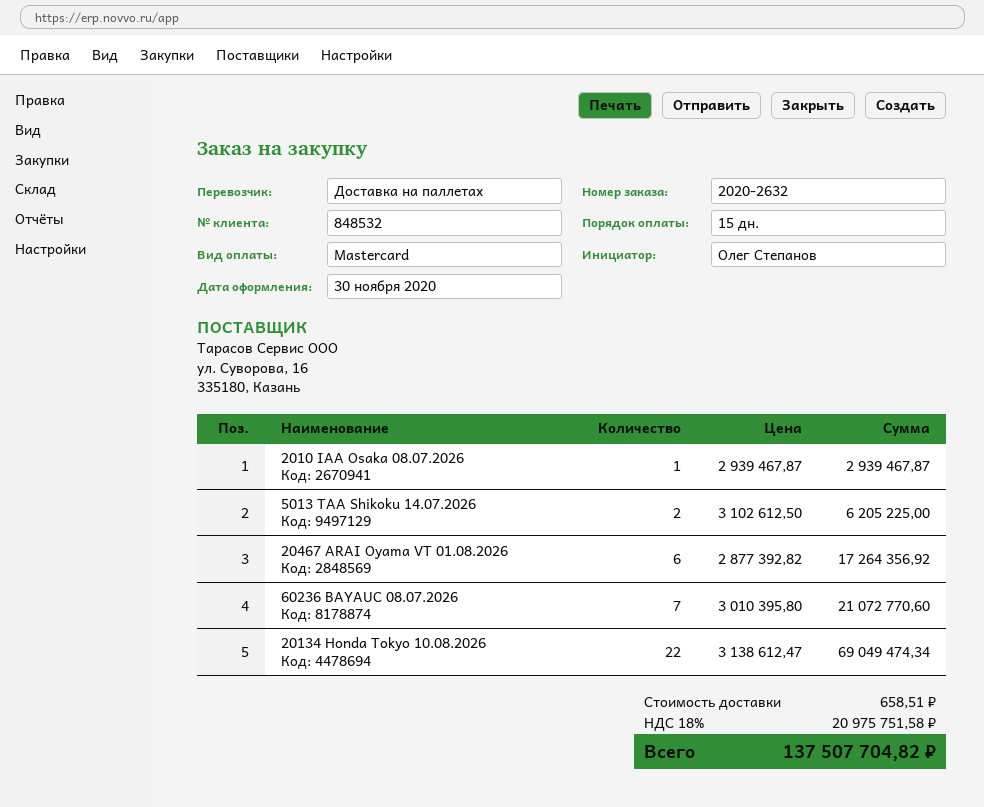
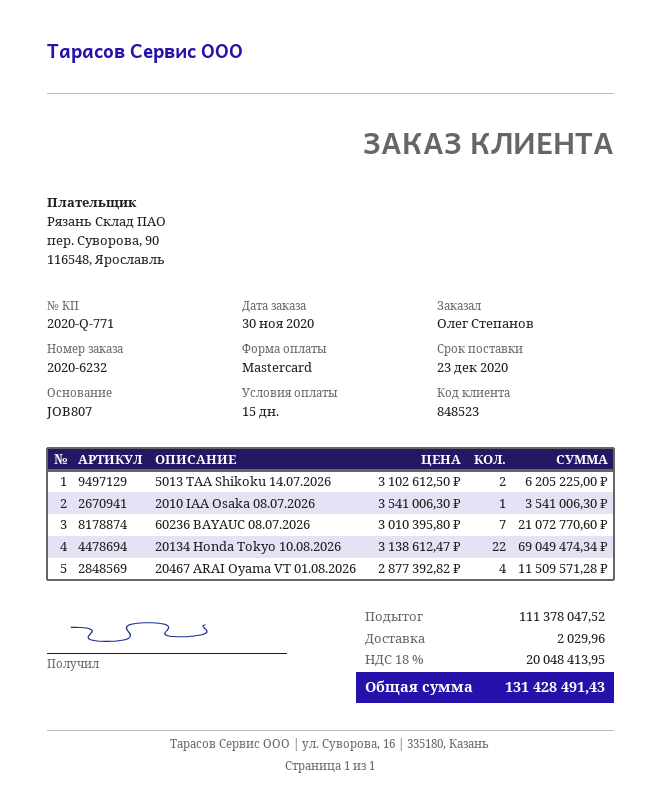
order number: 2020-2632 -> 2020-6232
customer number: 848532 -> 848523
2010 IAA Osaka 08.07.2026: 1 x 2939467.87 = 2939467.87 -> 1 x 3541006.30 = 3541006.30
20467 ARAI Oyama VT 01.08.2026: 6 x 2877392.82 = 17264356.92 -> 4 x 2877392.82 = 11509571.28
shipping: 658.51 -> 2029.96
tax: 18% = 20975751.58 -> 18% = 20048413.95
total: 137507704.82 -> 131428491.43

